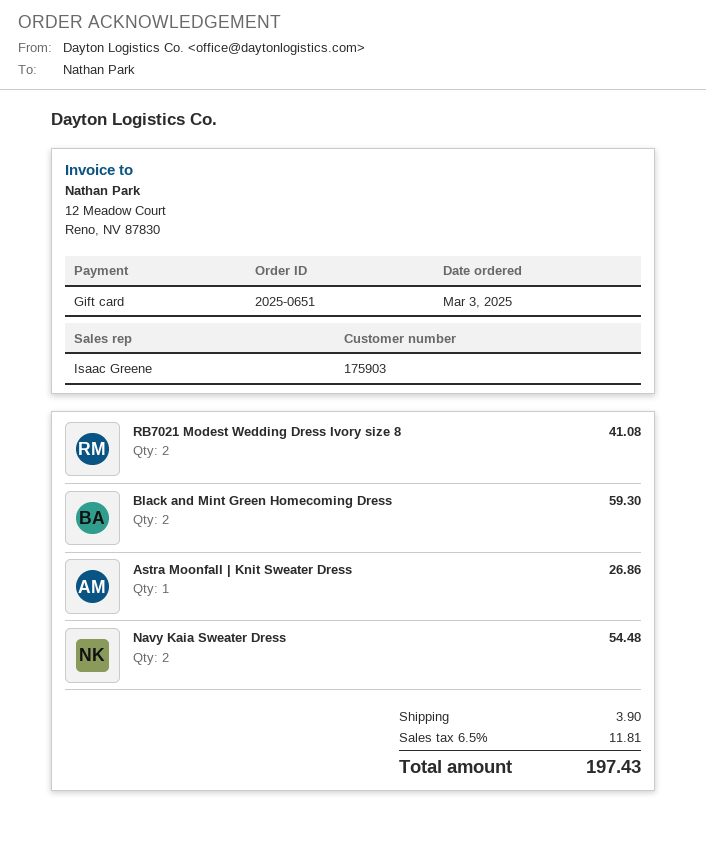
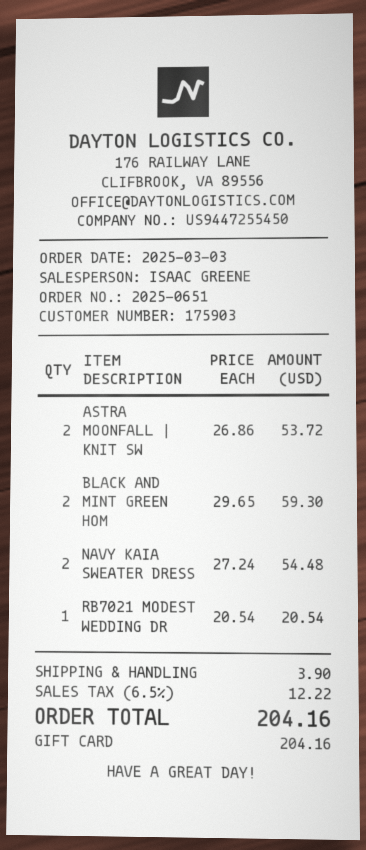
RB7021 Modest Wedding Dress Ivory size 8: 2 for 41.08 -> 1 for 20.54
Astra Moonfall | Knit Sweater Dress: 1 for 26.86 -> 2 for 53.72
tax: 6.5% = 11.81 -> 6.5% = 12.22
total: 197.43 -> 204.16

